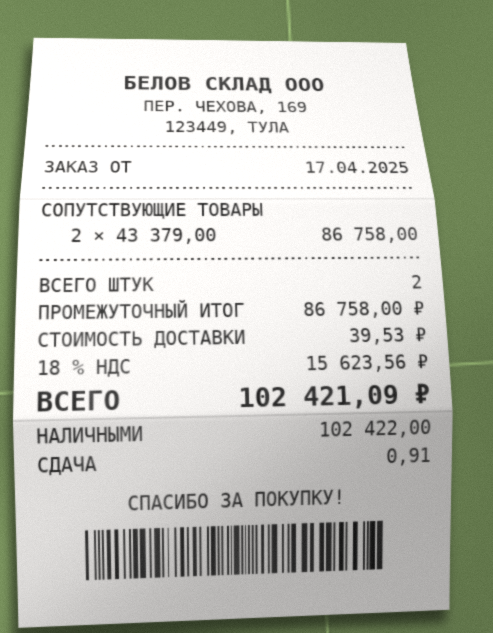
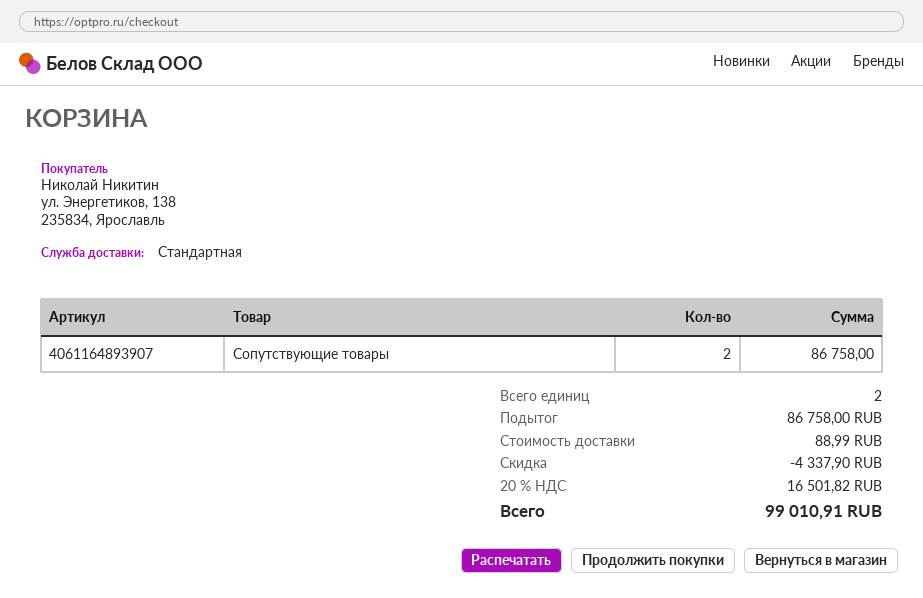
discount: none -> 4337.90
shipping: 39.53 -> 88.99
tax: 18% = 15623.56 -> 20% = 16501.82
total: 102421.09 -> 99010.91

